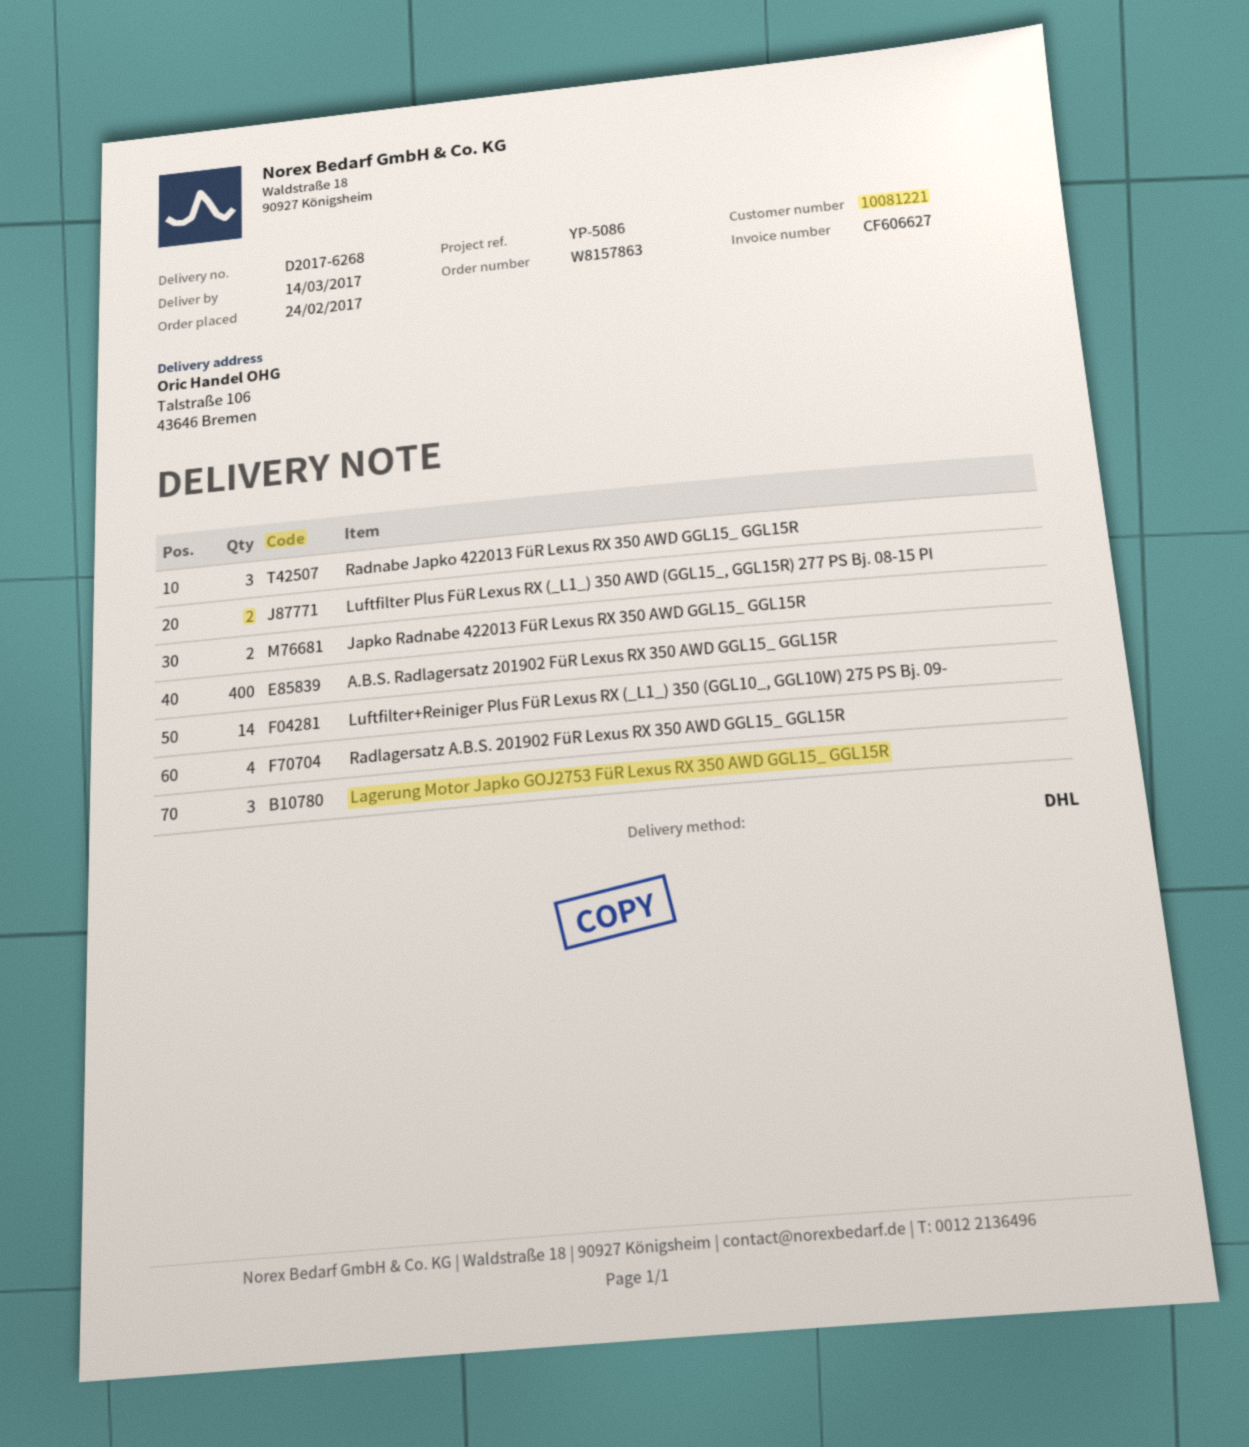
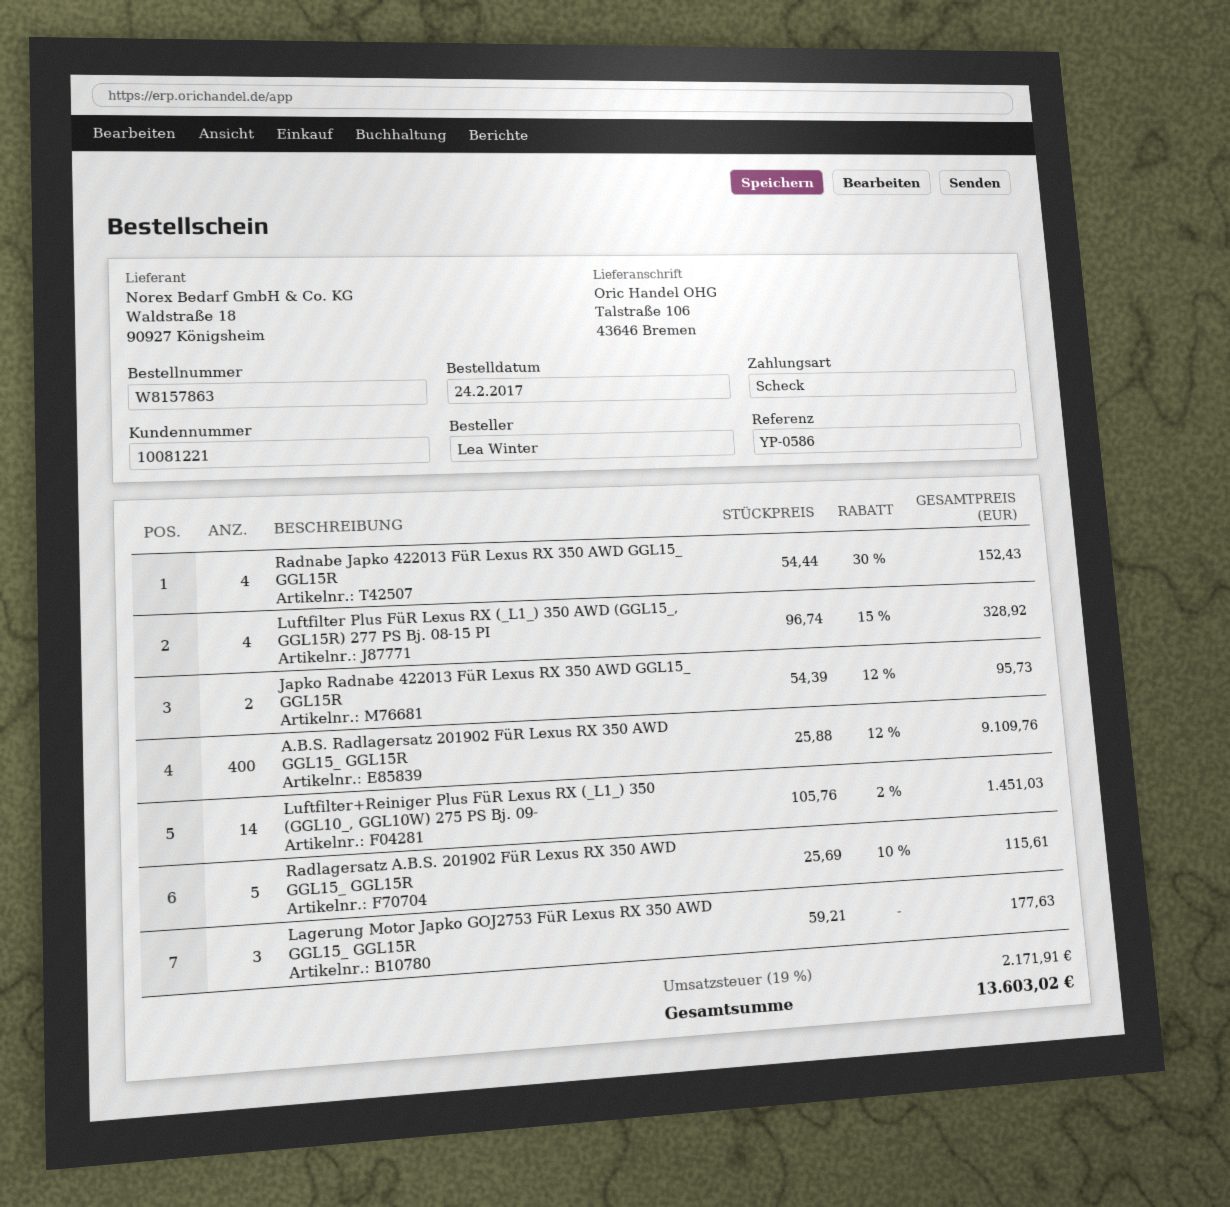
reference: YP-5086 -> YP-0586
Radnabe Japko 422013 FüR Lexus RX 350 AWD GGL15_ GGL15R: 3 -> 4
Luftfilter Plus FüR Lexus RX (_L1_) 350 AWD (GGL15_, GGL15R) 277 PS Bj. 08-15 PI: 2 -> 4
Radlagersatz A.B.S. 201902 FüR Lexus RX 350 AWD GGL15_ GGL15R: 4 -> 5

